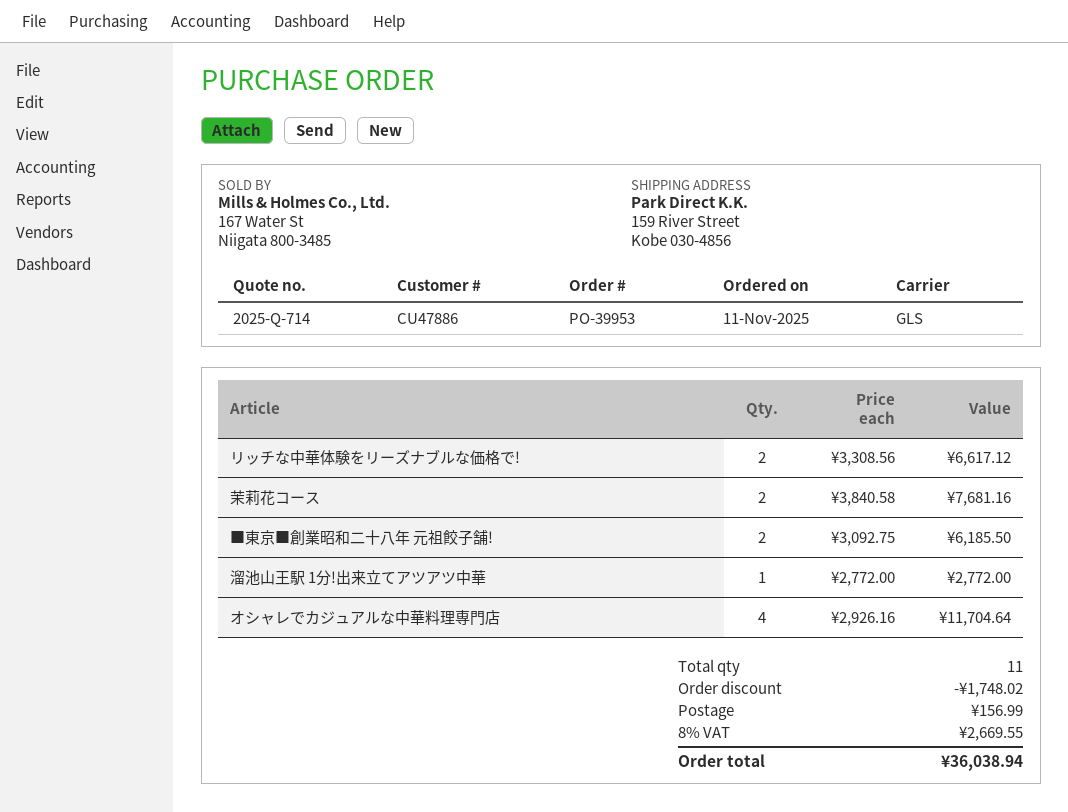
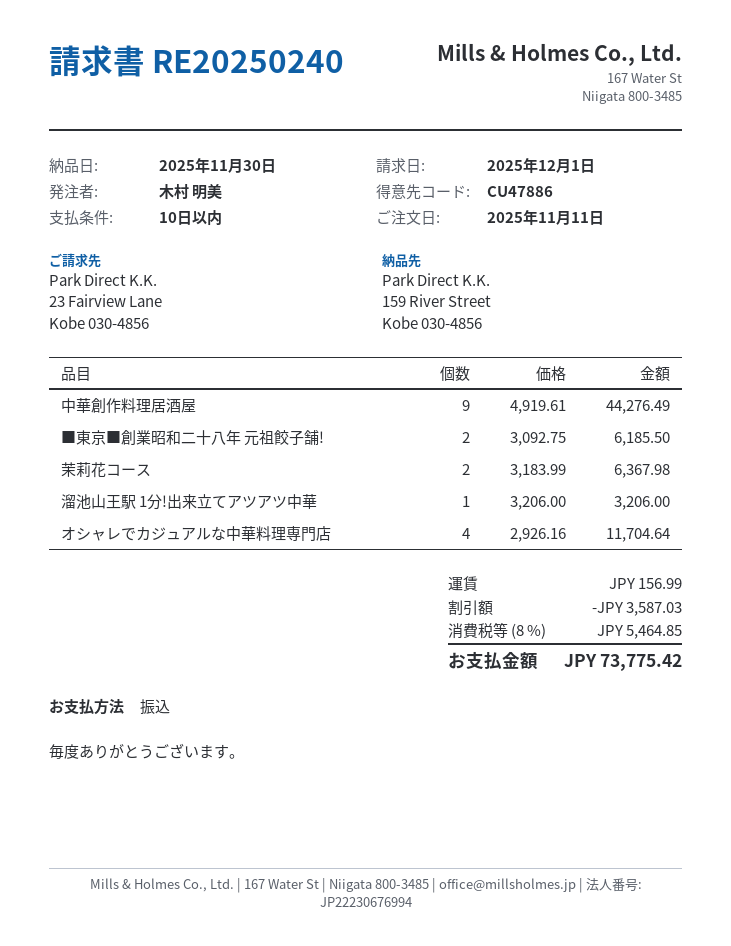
リッチな中華体験をリーズナブルな価格で!: 2 x 3308.56 = 6617.12 -> none
茉莉花コース: 2 x 3840.58 = 7681.16 -> 2 x 3183.99 = 6367.98
溜池山王駅 1分!出来立てアツアツ中華: 1 x 2772.00 = 2772.00 -> 1 x 3206.00 = 3206.00
中華創作料理居酒屋: none -> 9 x 4919.61 = 44276.49
discount: 1748.02 -> 3587.03
tax: 8% = 2669.55 -> 8% = 5464.85
total: 36038.94 -> 73775.42

